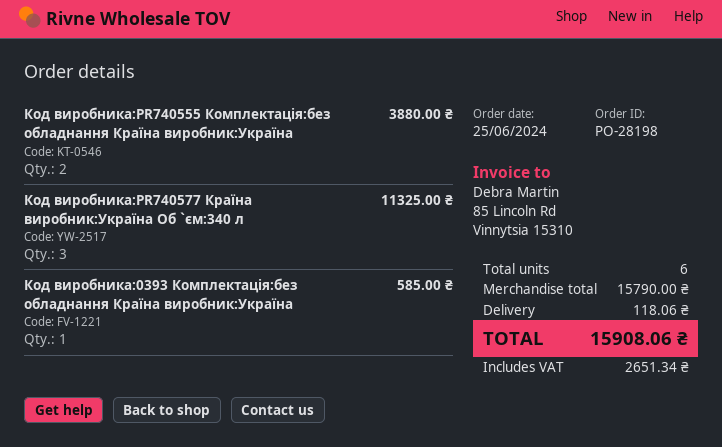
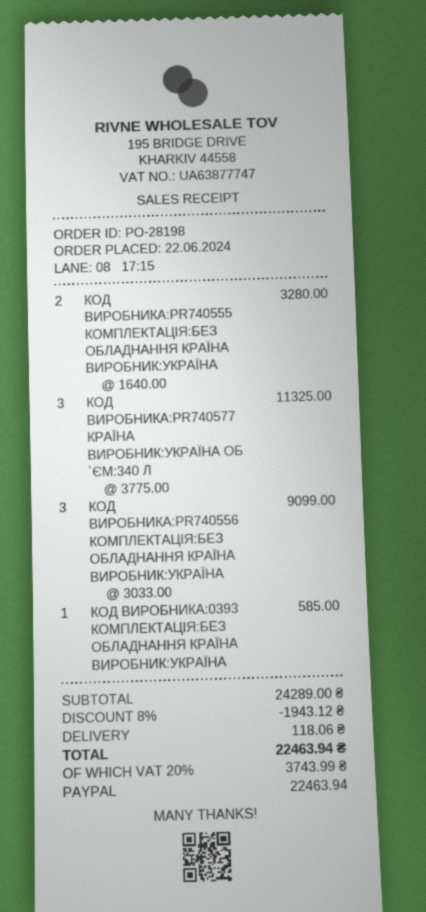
order date: 2024-06-25 -> 2024-06-22
Код виробника:PR740555 Комплектація:без обладнання Країна виробник:Україна: 2 for 3880.00 -> 2 for 3280.00
КОД ВИРОБНИКА:PR740556 КОМПЛЕКТАЦІЯ:БЕЗ ОБЛАДНАННЯ КРАЇНА ВИРОБНИК:УКРАЇНА: none -> 3 for 9099.00
subtotal: 15790.00 -> 24289.00
discount: none -> 8% = 1943.12
tax: 2651.34 -> 3743.99
total: 15908.06 -> 22463.94

